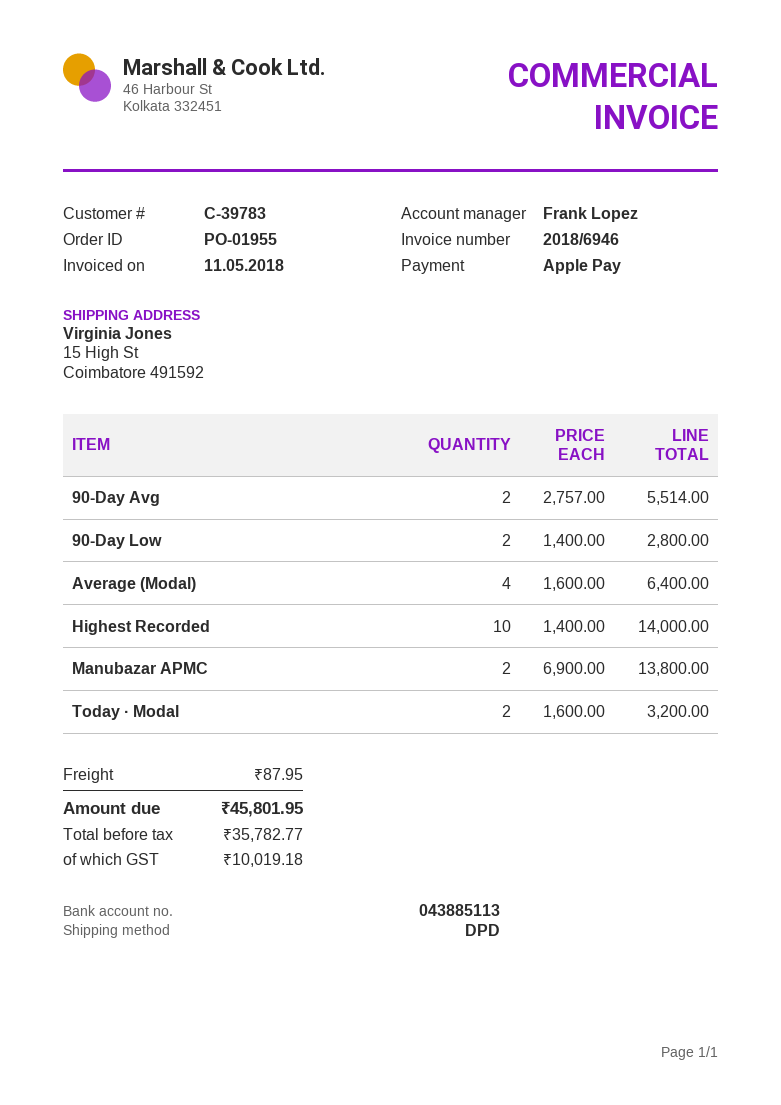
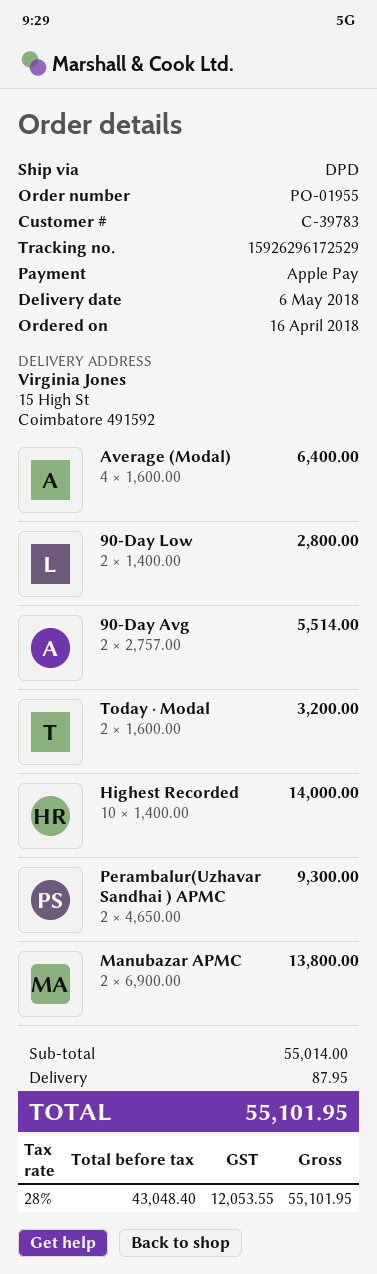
Perambalur(Uzhavar Sandhai ) APMC: none -> 2 x 4650.00 = 9300.00
net: 35782.77 -> 43048.40
tax: 10019.18 -> 12053.55
total: 45801.95 -> 55101.95

